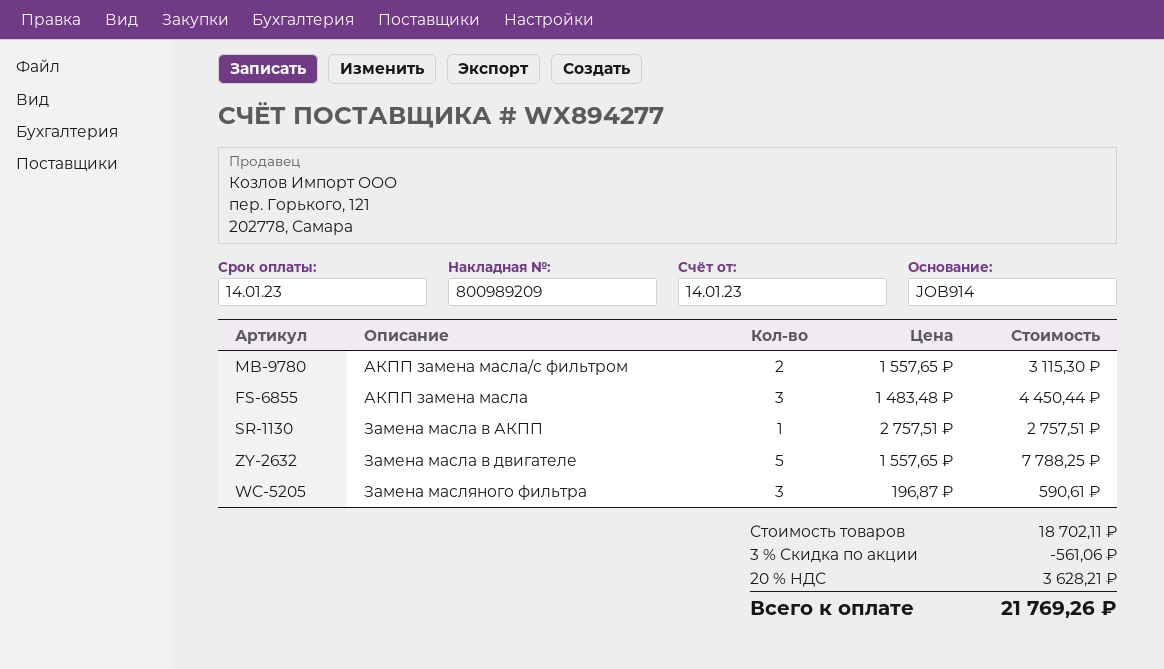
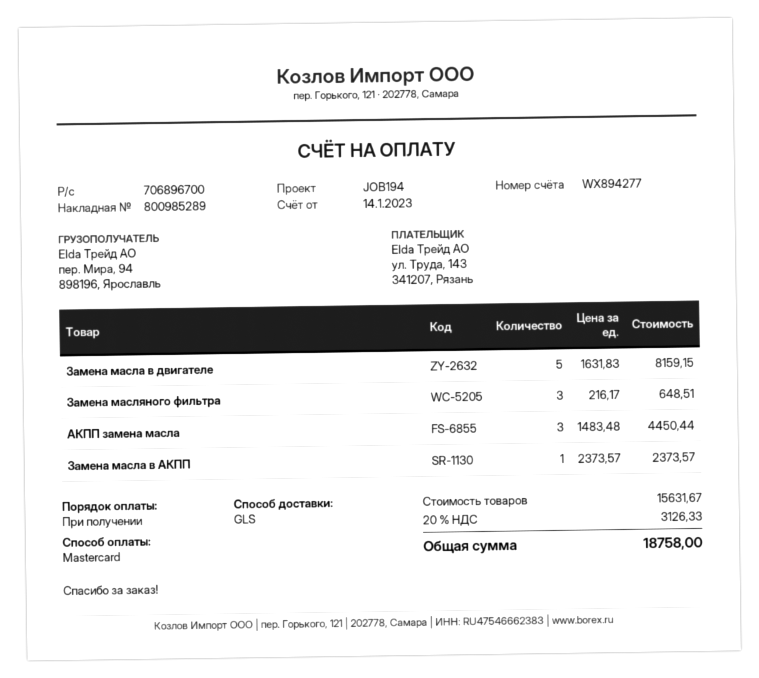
delivery note number: 800989209 -> 800985289
reference: JOB914 -> JOB194
АКПП замена масла/с фильтром: 2 x 1557.65 = 3115.30 -> none
Замена масла в АКПП: 1 x 2757.51 = 2757.51 -> 1 x 2373.57 = 2373.57
Замена масла в двигателе: 5 x 1557.65 = 7788.25 -> 5 x 1631.83 = 8159.15
Замена масляного фильтра: 3 x 196.87 = 590.61 -> 3 x 216.17 = 648.51
subtotal: 18702.11 -> 15631.67
discount: 3% = 561.06 -> none
tax: 20% = 3628.21 -> 20% = 3126.33
total: 21769.26 -> 18758.00

